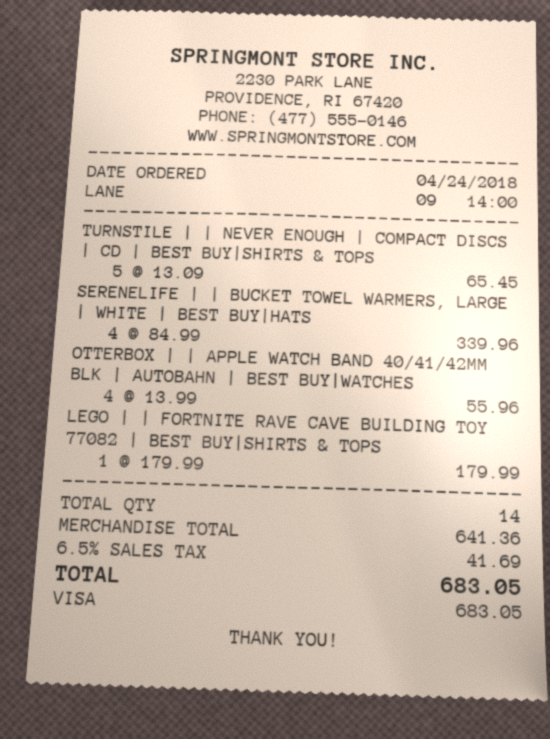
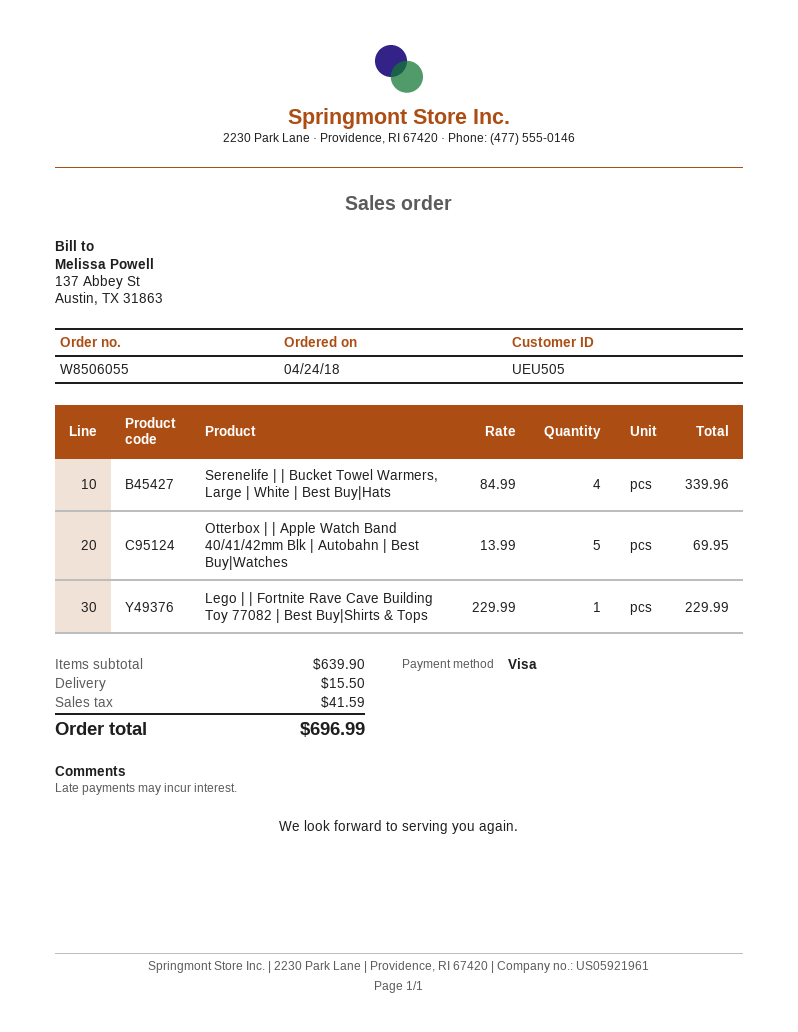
TURNSTILE | | NEVER ENOUGH | COMPACT DISCS | CD | BEST BUY|SHIRTS & TOPS: 5 x 13.09 = 65.45 -> none
OTTERBOX | | APPLE WATCH BAND 40/41/42MM BLK | AUTOBAHN | BEST BUY|WATCHES: 4 x 13.99 = 55.96 -> 5 x 13.99 = 69.95
LEGO | | FORTNITE RAVE CAVE BUILDING TOY 77082 | BEST BUY|SHIRTS & TOPS: 1 x 179.99 = 179.99 -> 1 x 229.99 = 229.99
subtotal: 641.36 -> 639.90
shipping: none -> 15.50
tax: 41.69 -> 41.59
total: 683.05 -> 696.99

